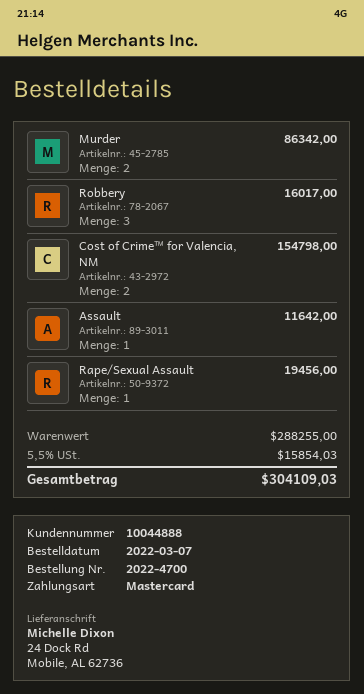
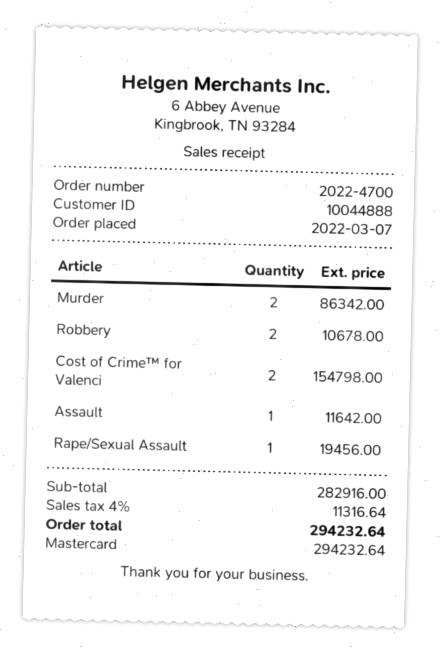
Robbery: 3 for 16017.00 -> 2 for 10678.00
subtotal: 288255.00 -> 282916.00
tax: 5.5% = 15854.03 -> 4% = 11316.64
total: 304109.03 -> 294232.64

